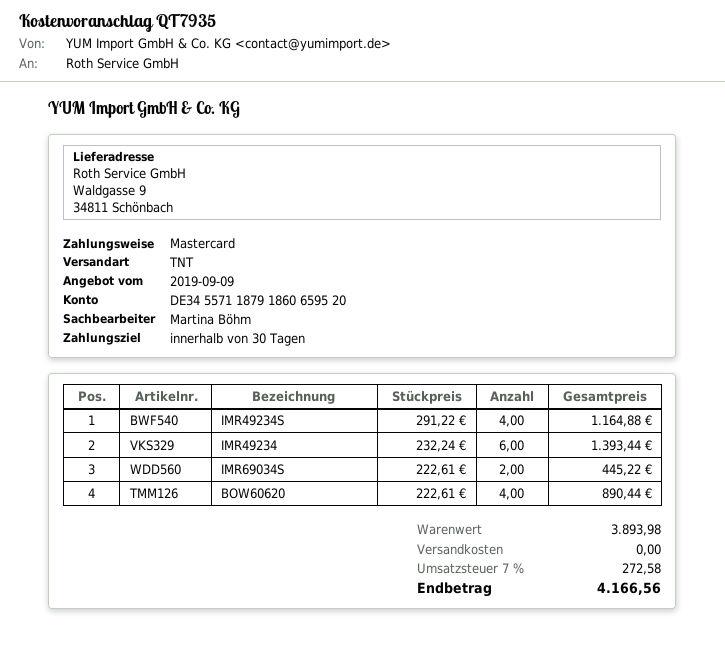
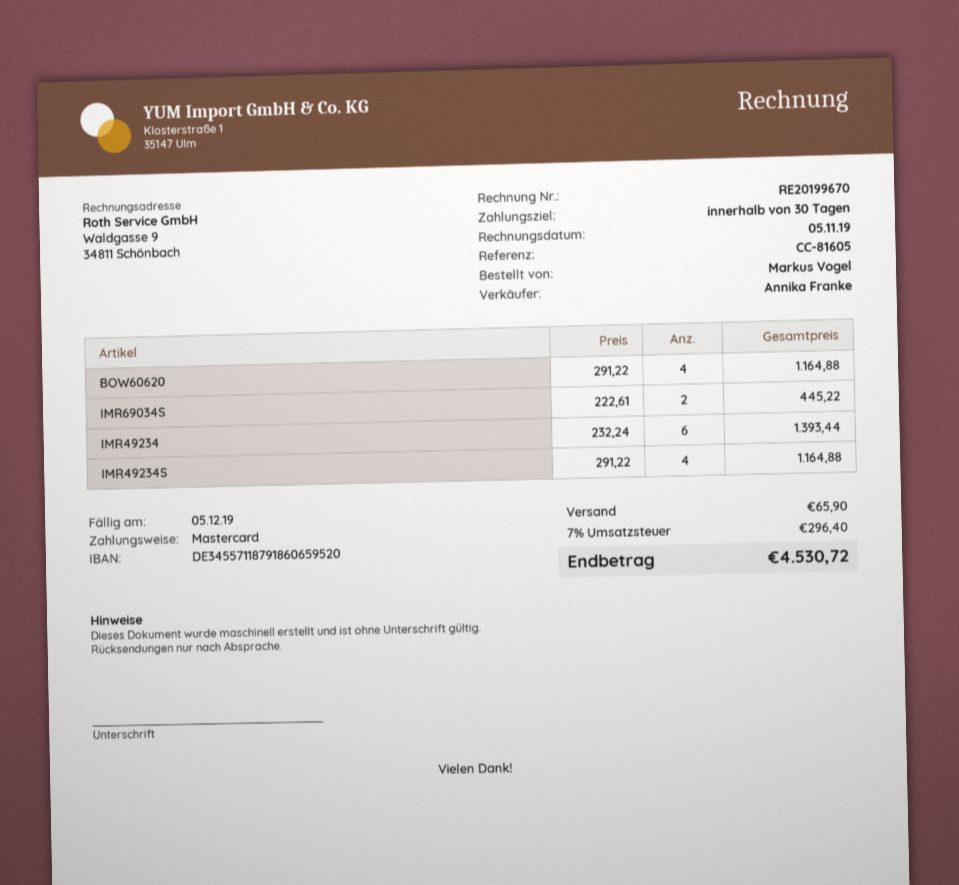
sales rep: Martina Böhm -> Annika Franke
BOW60620: 4 x 222.61 = 890.44 -> 4 x 291.22 = 1164.88
shipping: 0.00 -> 65.90
tax: 7% = 272.58 -> 7% = 296.40
total: 4166.56 -> 4530.72

